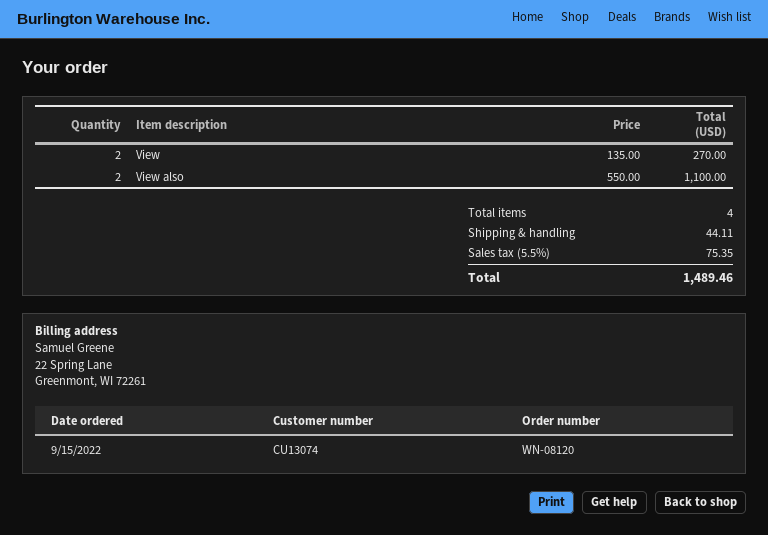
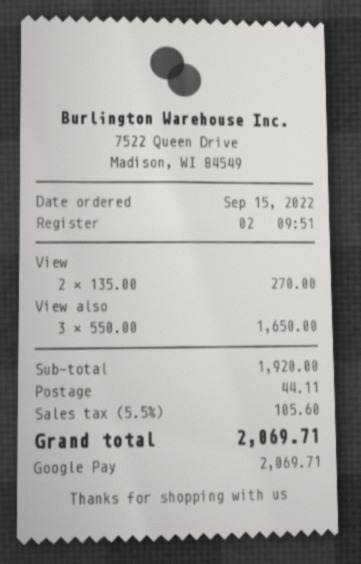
View also: 2 x 550.00 = 1100.00 -> 3 x 550.00 = 1650.00
tax: 5.5% = 75.35 -> 5.5% = 105.60
total: 1489.46 -> 2069.71

